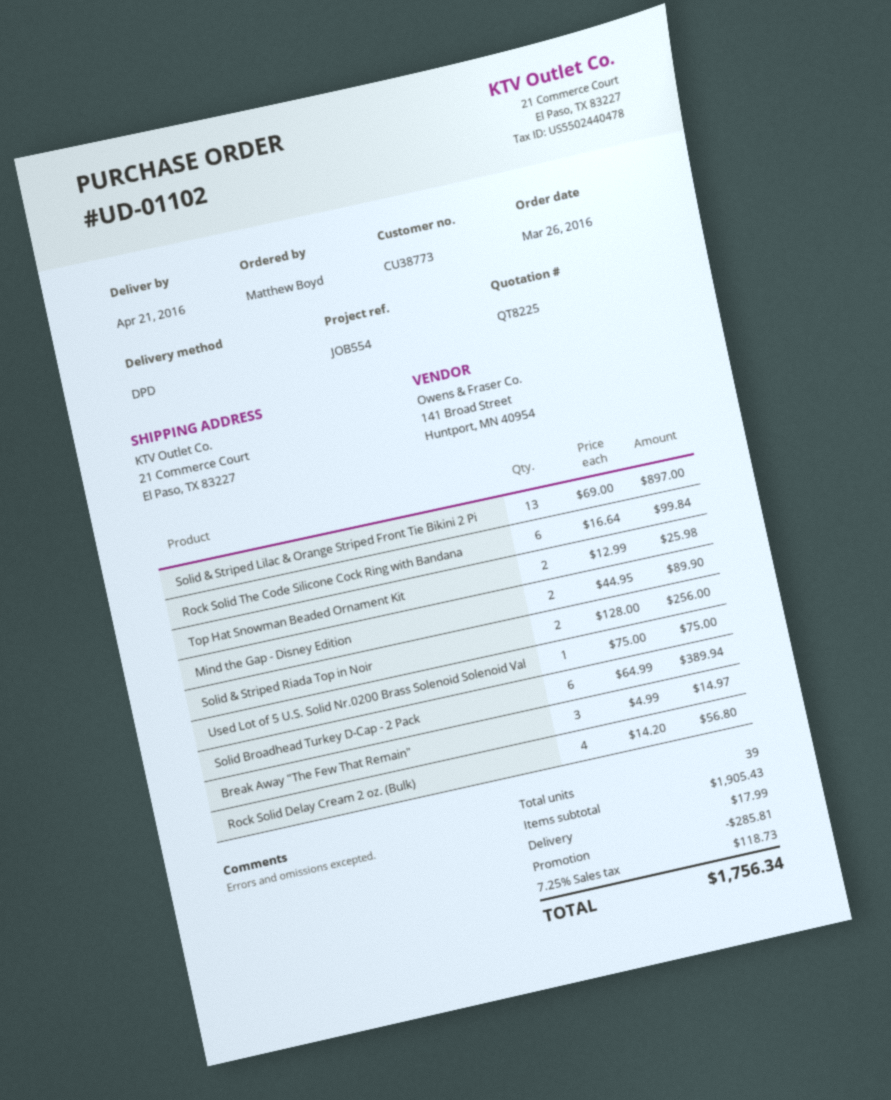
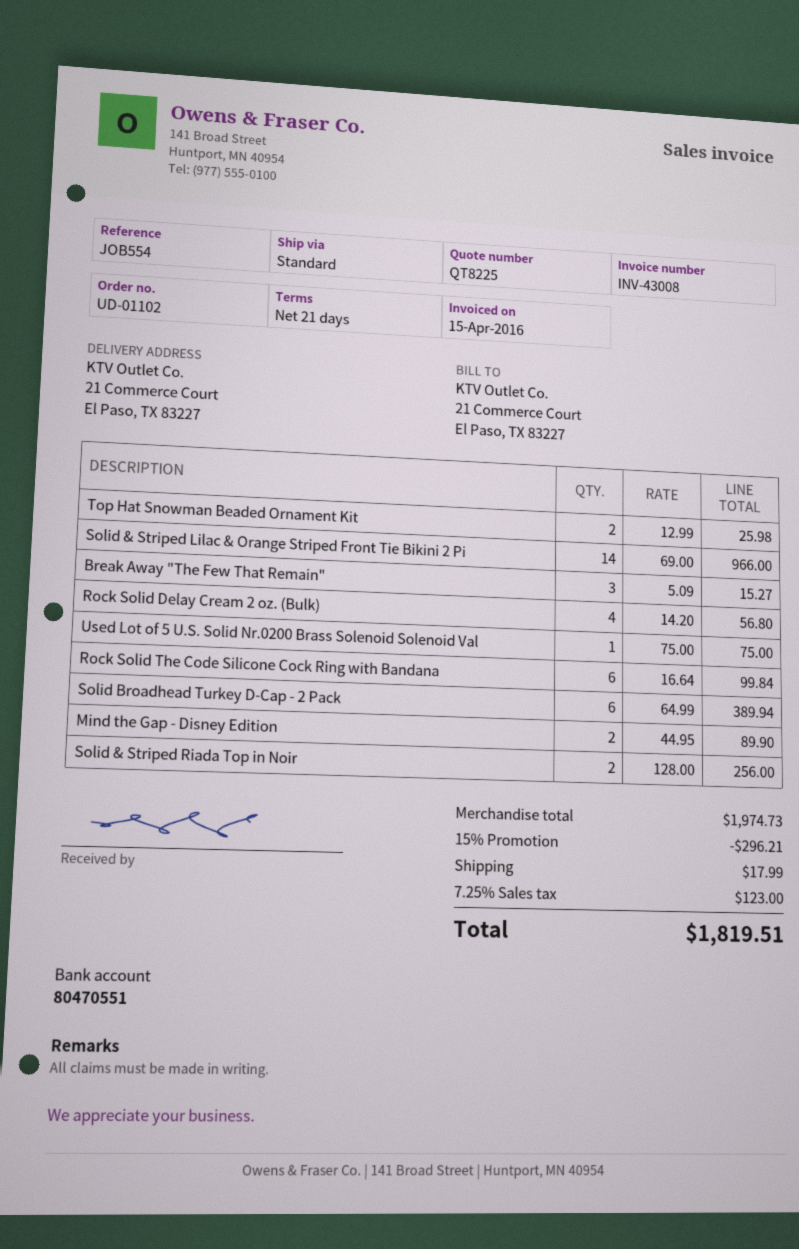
shipping method: DPD -> standard
Solid & Striped Lilac & Orange Striped Front Tie Bikini 2 Pi: 13 x 69.00 = 897.00 -> 14 x 69.00 = 966.00
Break Away "The Few That Remain": 3 x 4.99 = 14.97 -> 3 x 5.09 = 15.27
subtotal: 1905.43 -> 1974.73
discount: 285.81 -> 296.21
tax: 7.25% = 118.73 -> 7.25% = 123.00
total: 1756.34 -> 1819.51

